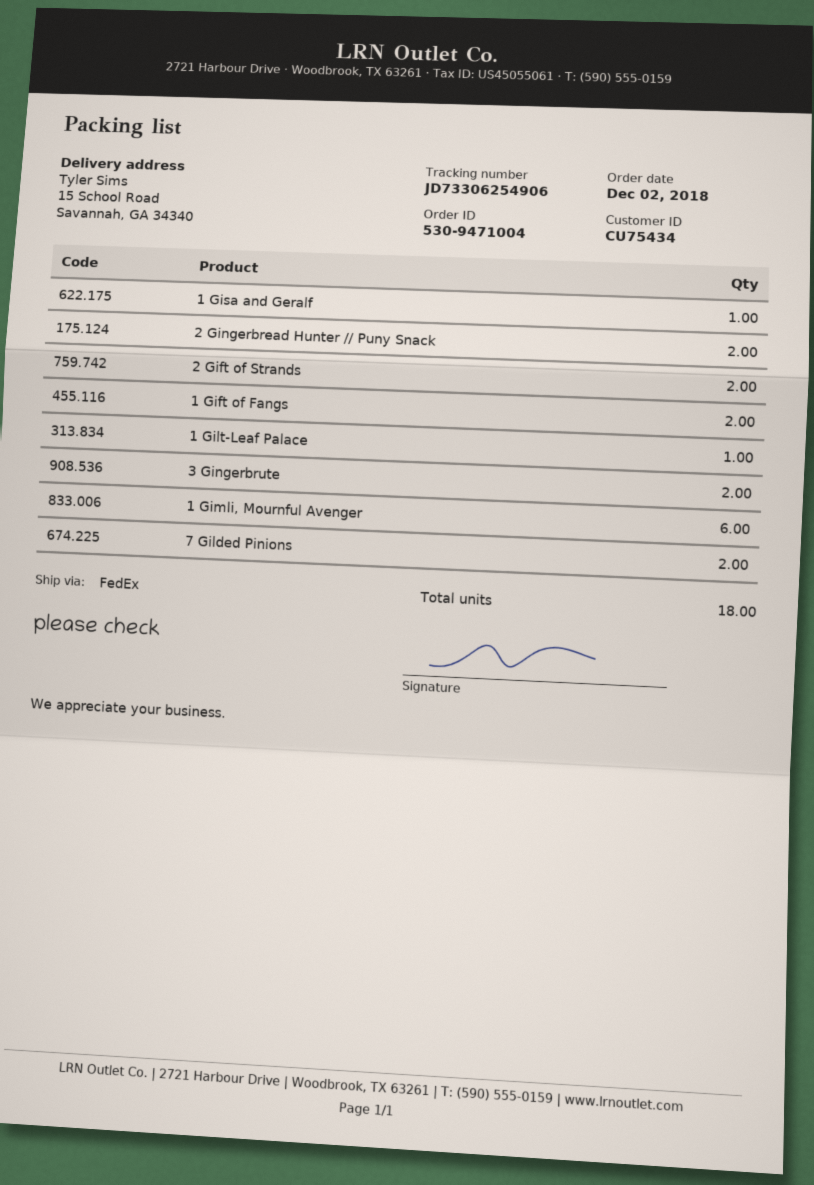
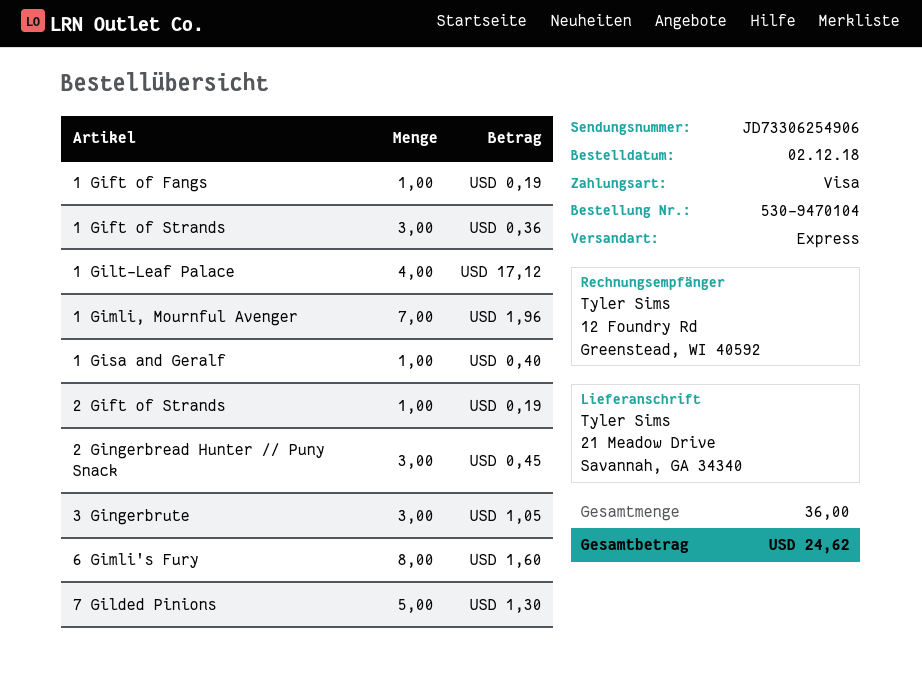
order number: 530-9471004 -> 530-9470104
shipping method: FedEx -> express
ship to: 15 School Road, Savannah, GA 34340 -> 21 Meadow Drive, Savannah, GA 34340
2 Gingerbread Hunter // Puny Snack: 2 -> 3
2 Gift of Strands: 2 -> 1
1 Gift of Fangs: 2 -> 1
1 Gilt-Leaf Palace: 1 -> 4
3 Gingerbrute: 2 -> 3
1 Gimli, Mournful Avenger: 6 -> 7
7 Gilded Pinions: 2 -> 5
1 Gift of Strands: none -> 3
6 Gimli's Fury: none -> 8
total quantity: 18 -> 36

